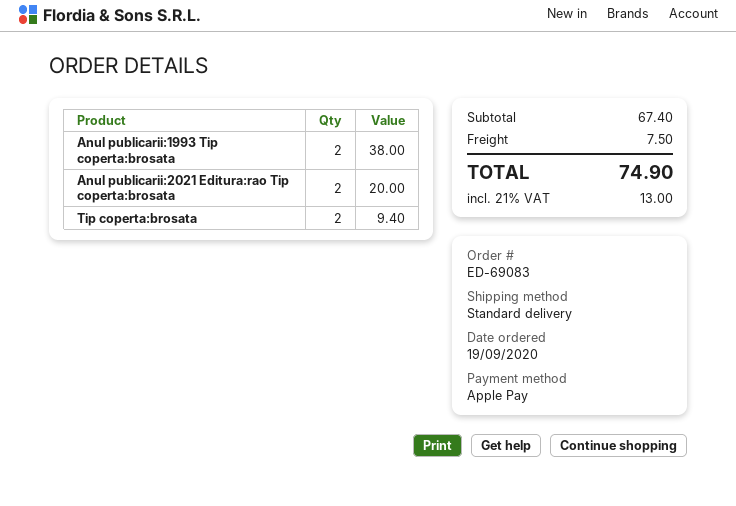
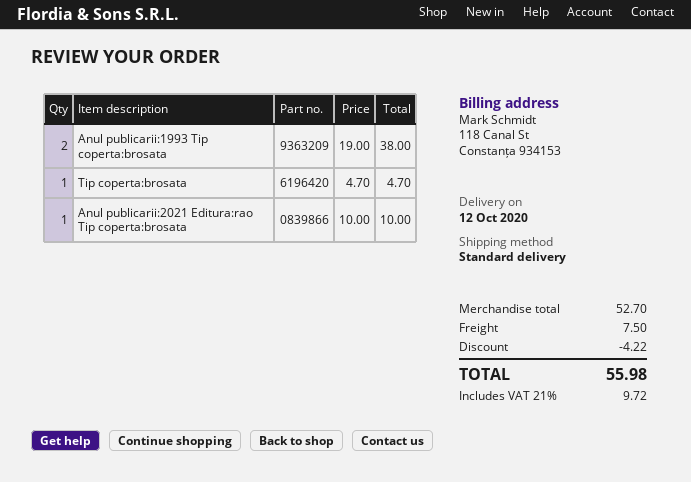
Anul publicarii:2021 Editura:rao Tip coperta:brosata: 2 for 20.00 -> 1 for 10.00
Tip coperta:brosata: 2 for 9.40 -> 1 for 4.70
subtotal: 67.40 -> 52.70
discount: none -> 4.22
tax: 21% = 13.00 -> 21% = 9.72
total: 74.90 -> 55.98

